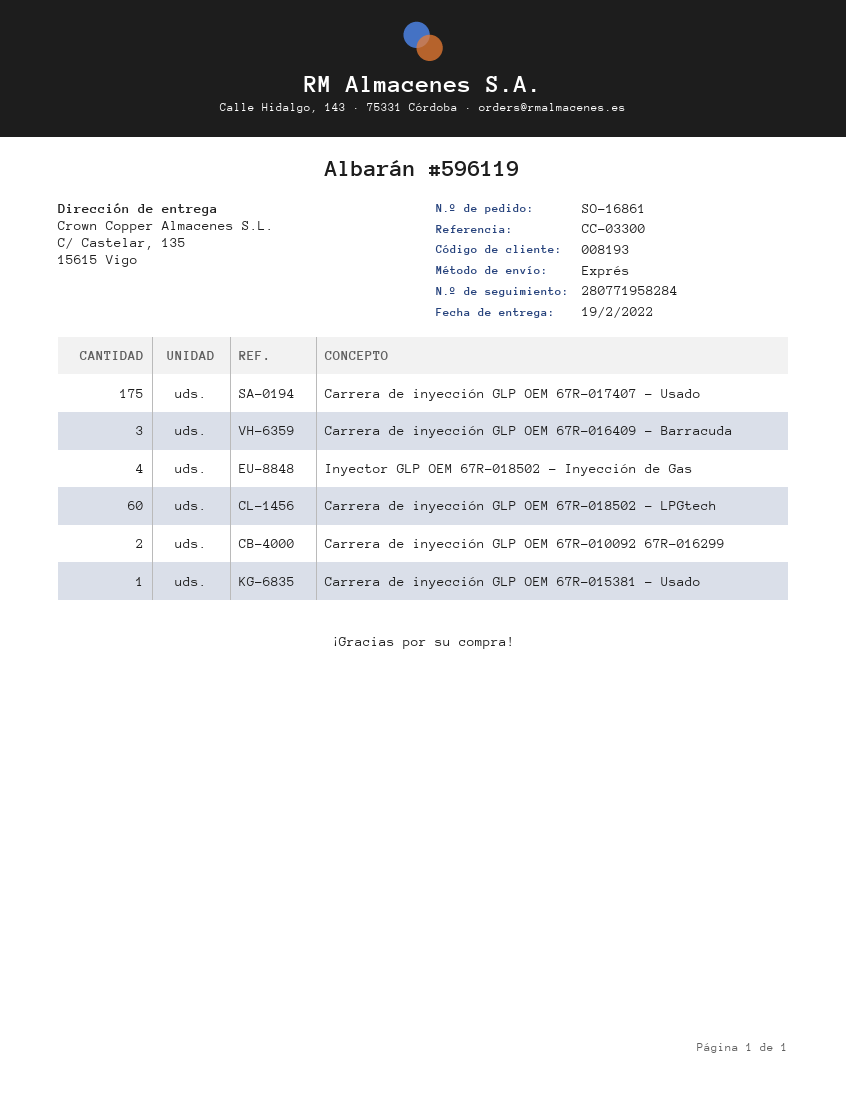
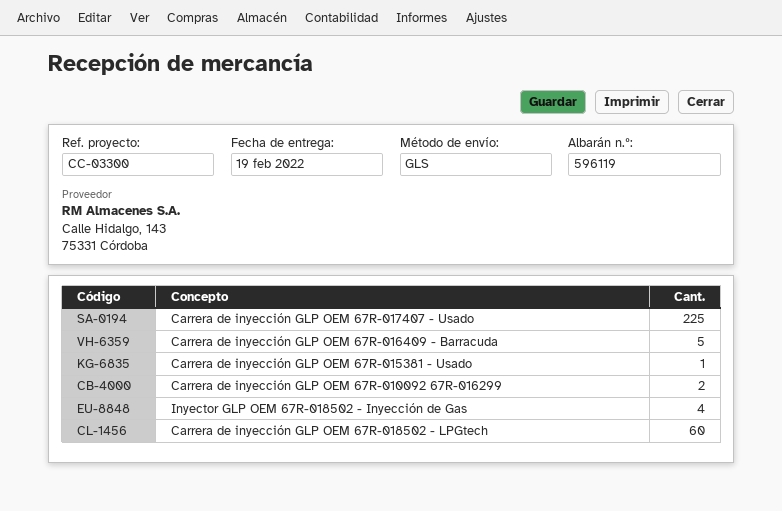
shipping method: express -> GLS
Carrera de inyección GLP OEM 67R-017407 - Usado: 175 -> 225
Carrera de inyección GLP OEM 67R-016409 - Barracuda: 3 -> 5

